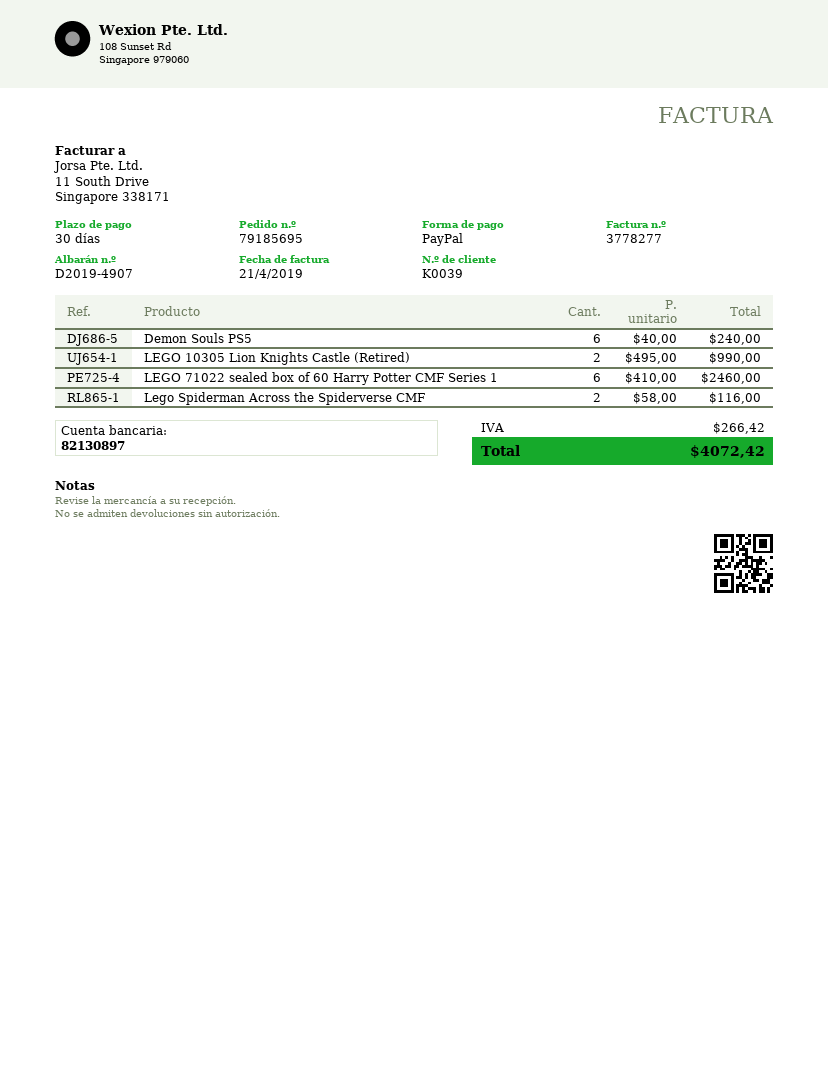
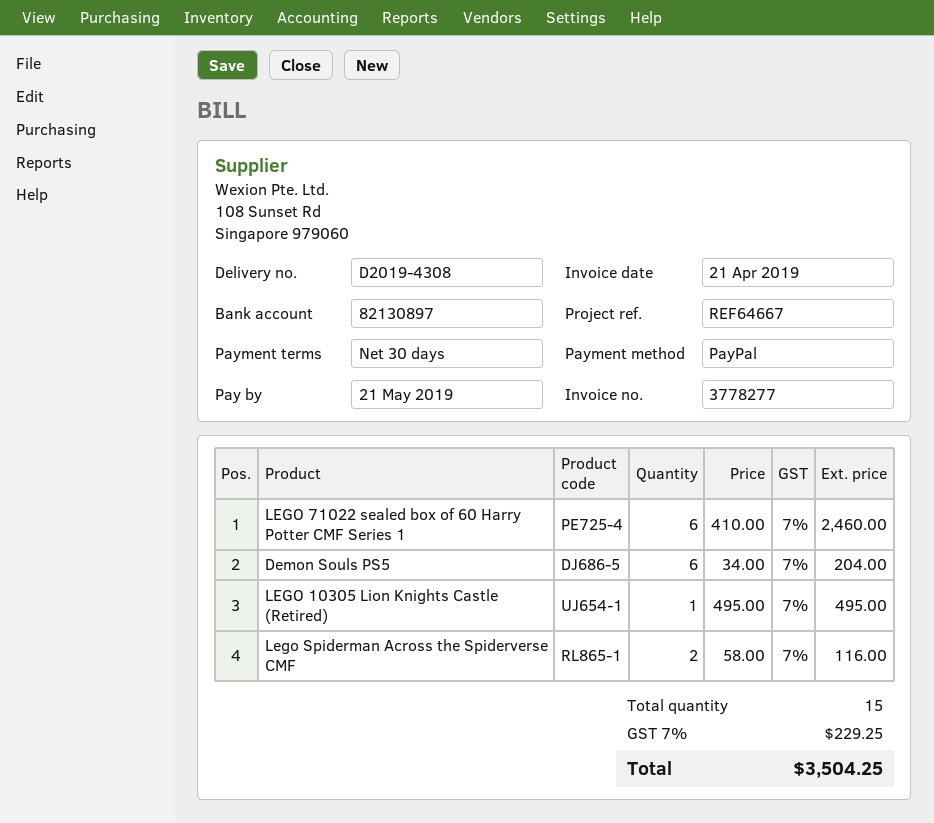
delivery note number: D2019-4907 -> D2019-4308
Demon Souls PS5: 6 x 40.00 = 240.00 -> 6 x 34.00 = 204.00
LEGO 10305 Lion Knights Castle (Retired): 2 x 495.00 = 990.00 -> 1 x 495.00 = 495.00
tax: 266.42 -> 229.25
total: 4072.42 -> 3504.25

